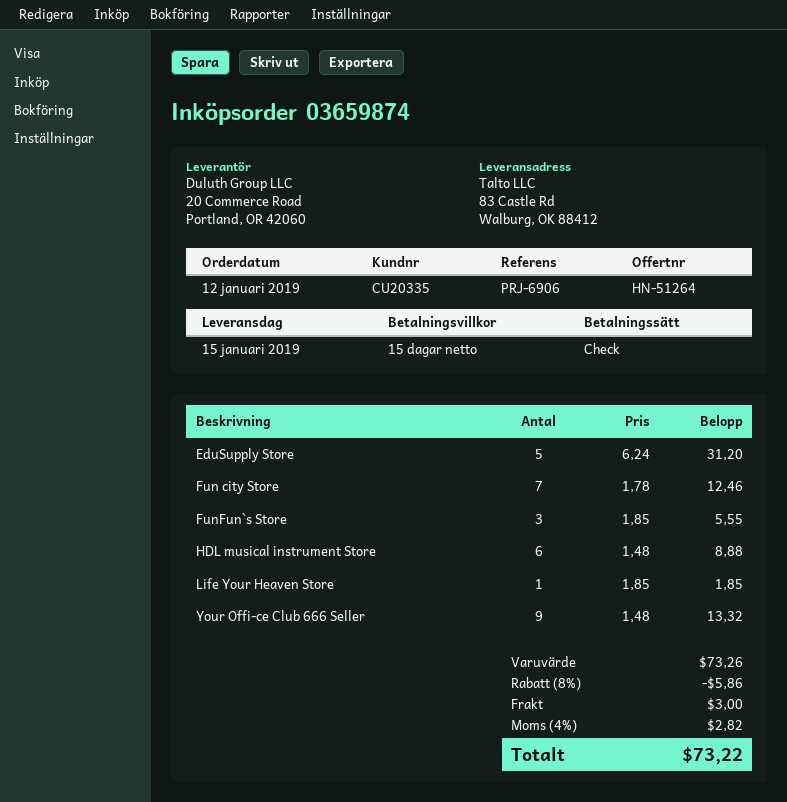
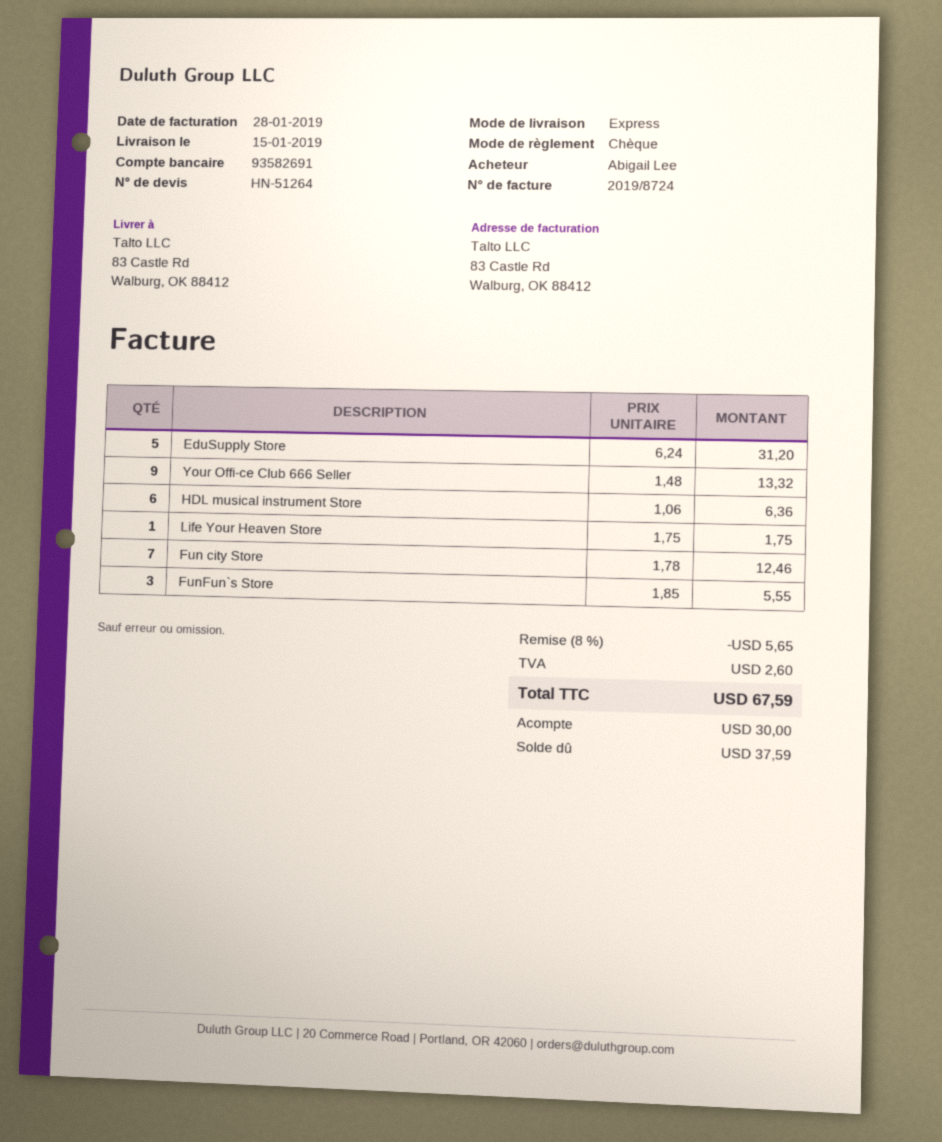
HDL musical instrument Store: 6 x 1.48 = 8.88 -> 6 x 1.06 = 6.36
Life Your Heaven Store: 1 x 1.85 = 1.85 -> 1 x 1.75 = 1.75
discount: 8% = 5.86 -> 8% = 5.65
shipping: 3.00 -> none
tax: 2.82 -> 2.60
total: 73.22 -> 67.59

